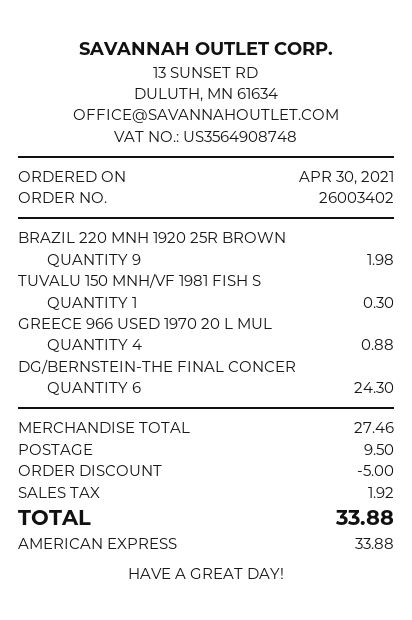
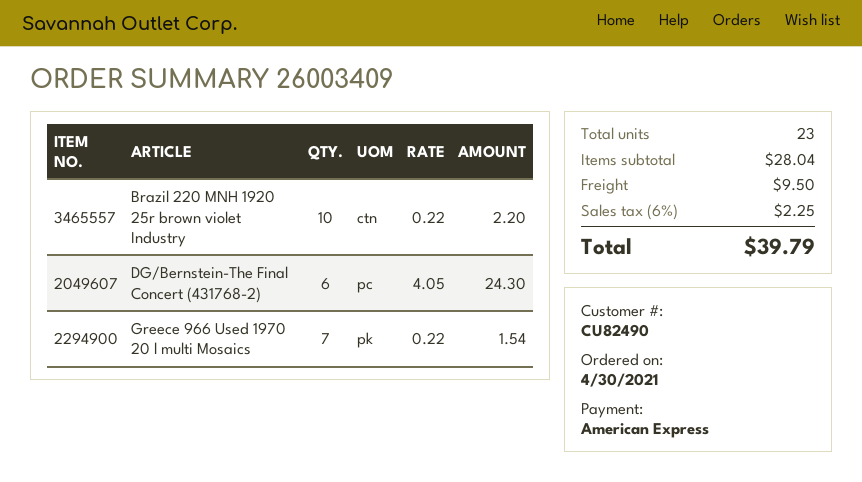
order number: 26003402 -> 26003409
BRAZIL 220 MNH 1920 25R BROWN: 9 for 1.98 -> 10 for 2.20
TUVALU 150 MNH/VF 1981 FISH S: 1 for 0.30 -> none
GREECE 966 USED 1970 20 L MUL: 4 for 0.88 -> 7 for 1.54
subtotal: 27.46 -> 28.04
discount: 5.00 -> none
tax: 1.92 -> 2.25
total: 33.88 -> 39.79

